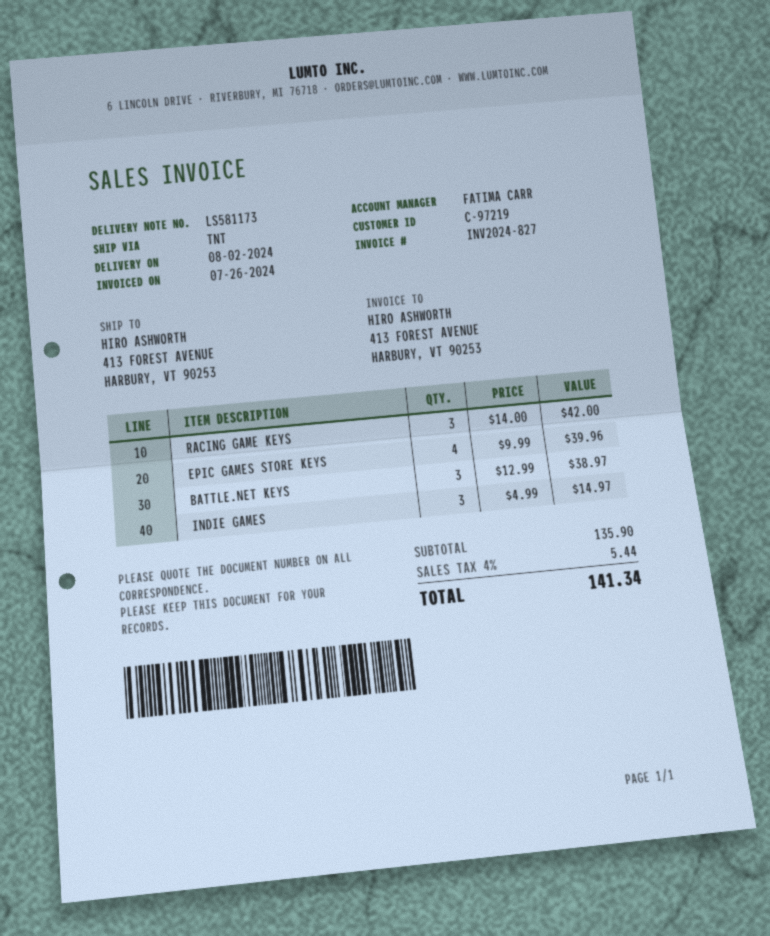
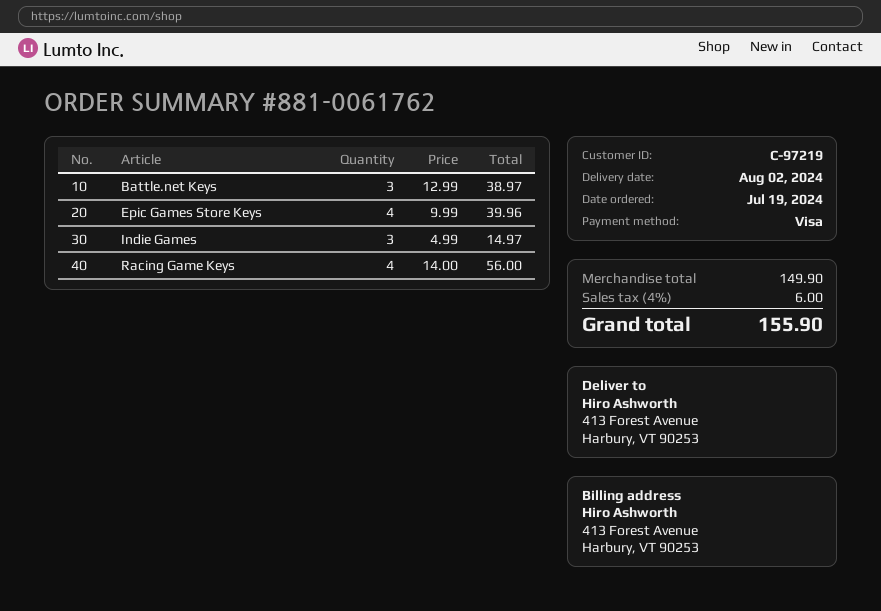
RACING GAME KEYS: 3 x 14.00 = 42.00 -> 4 x 14.00 = 56.00
subtotal: 135.90 -> 149.90
tax: 4% = 5.44 -> 4% = 6.00
total: 141.34 -> 155.90

